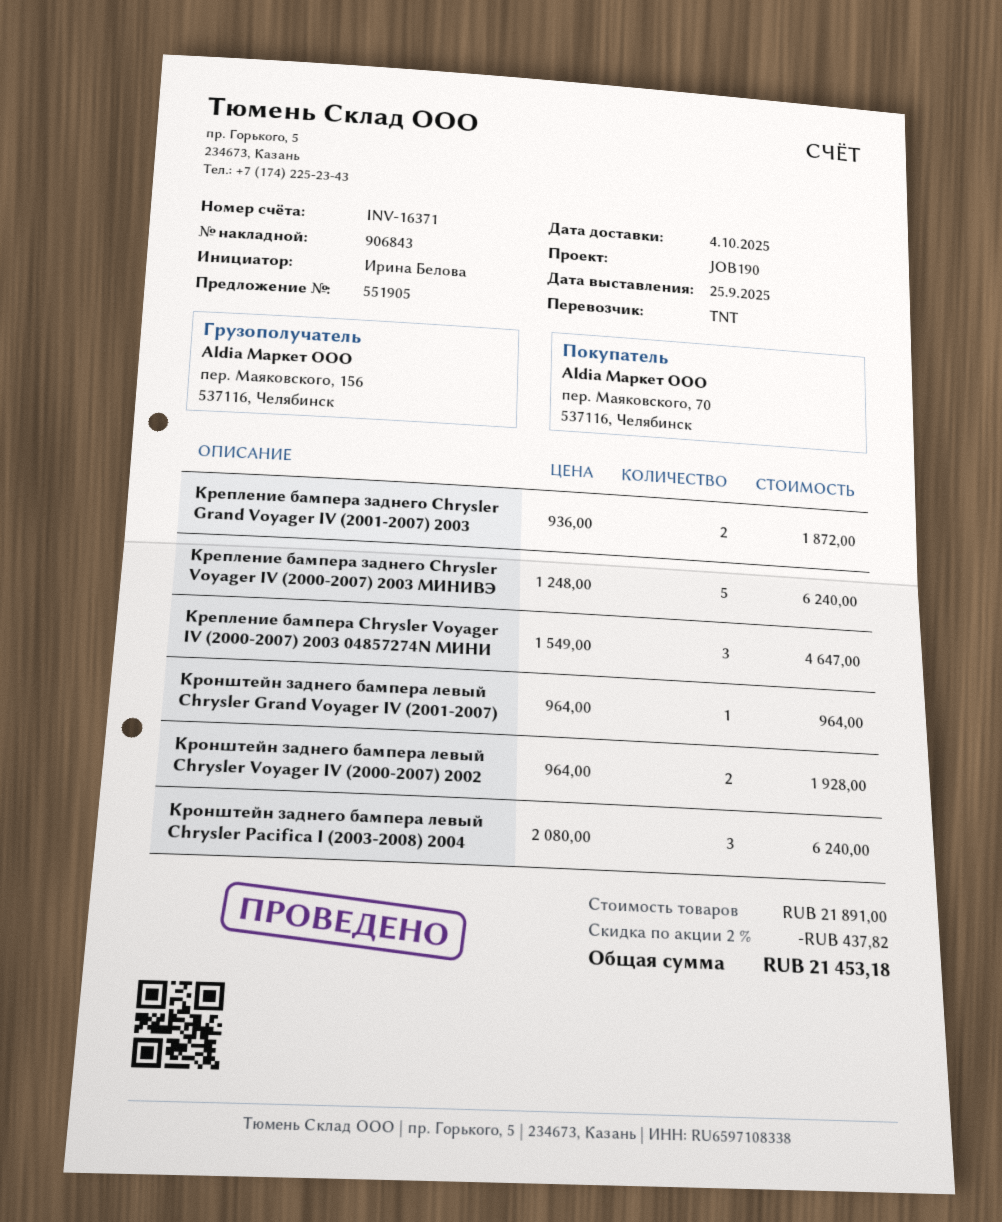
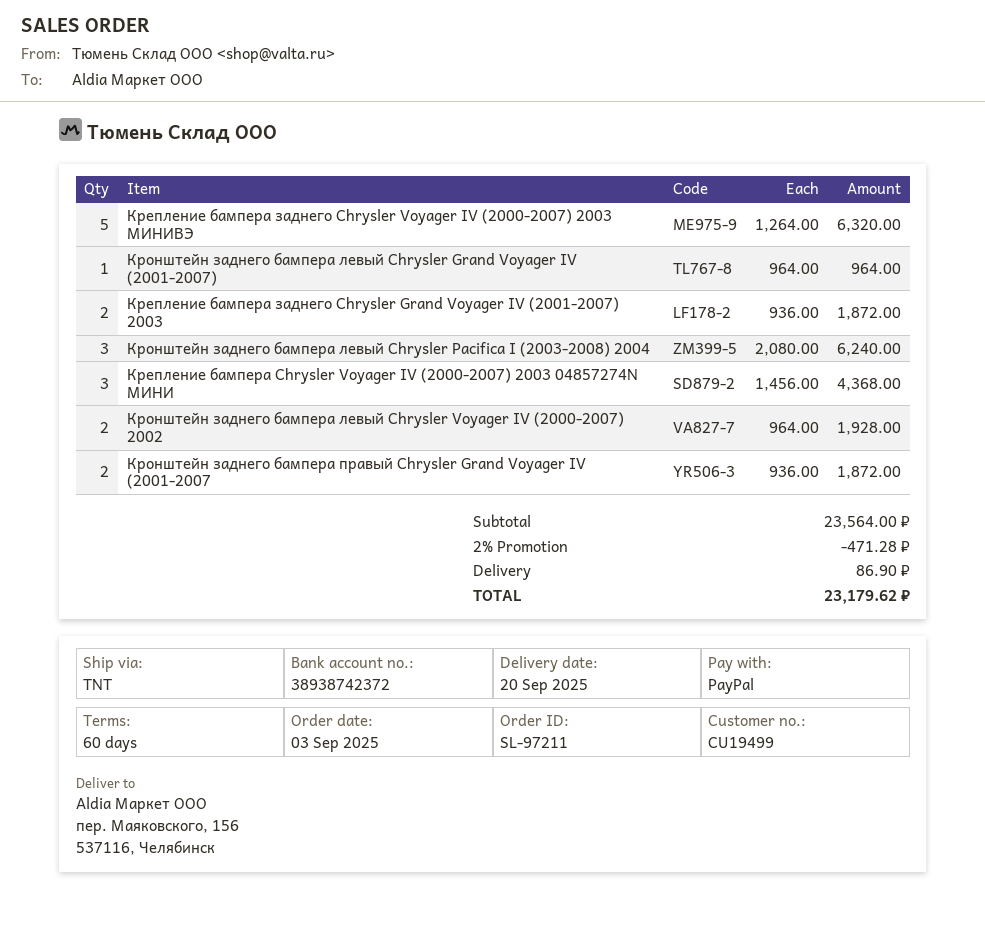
delivery date: 2025-10-04 -> 2025-09-20
Крепление бампера заднего Chrysler Voyager IV (2000-2007) 2003 МИНИВЭ: 5 x 1248.00 = 6240.00 -> 5 x 1264.00 = 6320.00
Крепление бампера Chrysler Voyager IV (2000-2007) 2003 04857274N МИНИ: 3 x 1549.00 = 4647.00 -> 3 x 1456.00 = 4368.00
Кронштейн заднего бампера правый Chrysler Grand Voyager IV (2001-2007: none -> 2 x 936.00 = 1872.00
subtotal: 21891.00 -> 23564.00
discount: 2% = 437.82 -> 2% = 471.28
shipping: none -> 86.90
total: 21453.18 -> 23179.62

